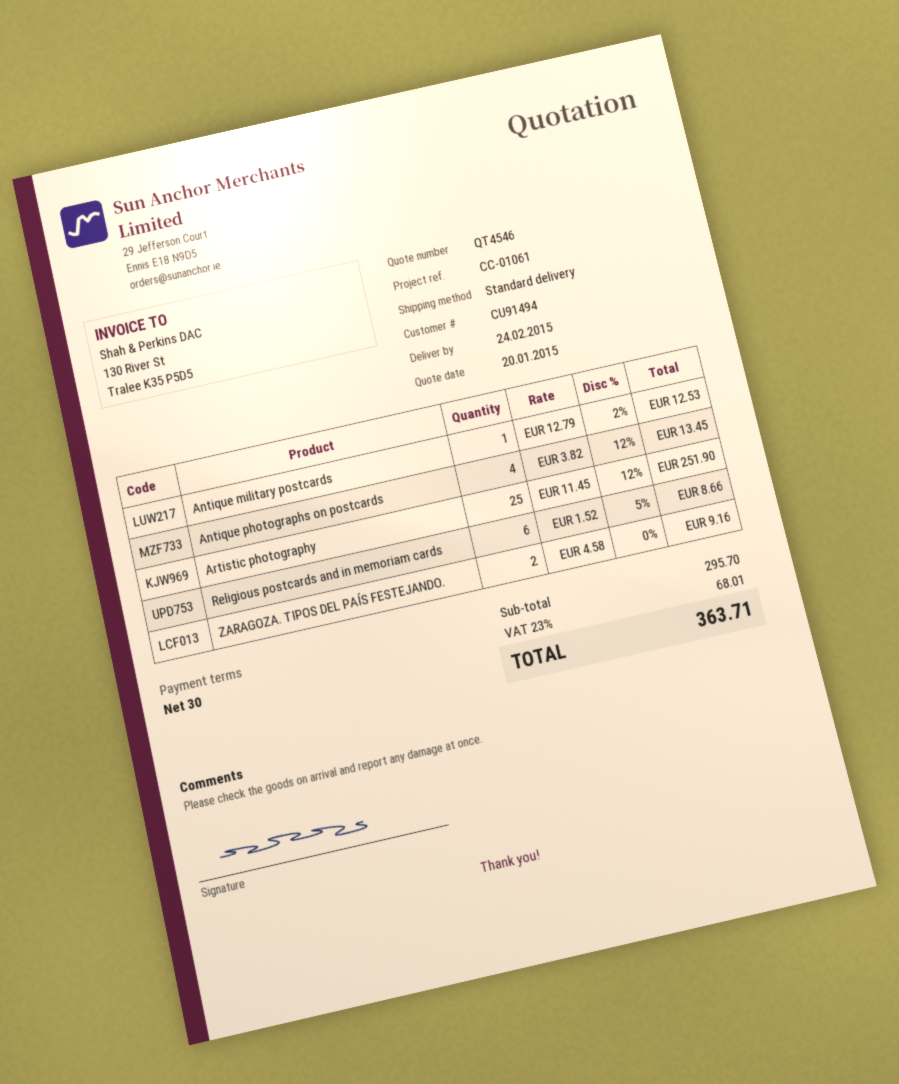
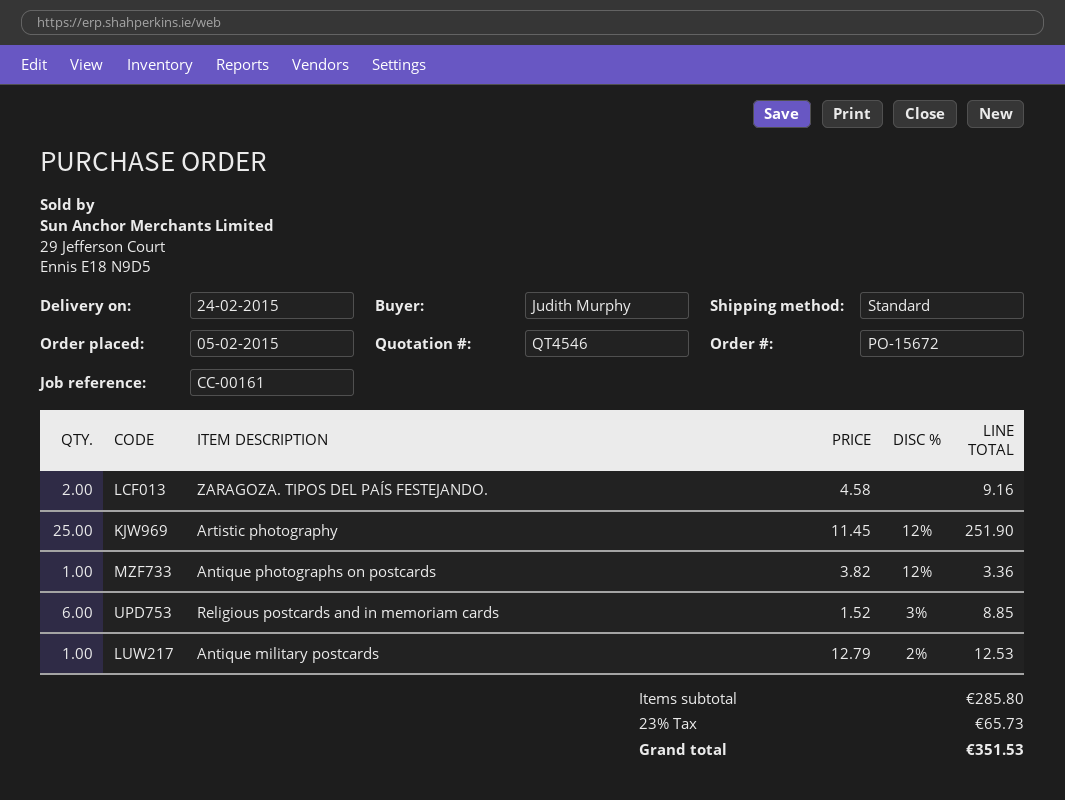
reference: CC-01061 -> CC-00161
Antique photographs on postcards: 4 x 3.82 - 12% = 13.45 -> 1 x 3.82 - 12% = 3.36
Religious postcards and in memoriam cards: 6 x 1.52 - 5% = 8.66 -> 6 x 1.52 - 3% = 8.85
subtotal: 295.70 -> 285.80
tax: 23% = 68.01 -> 23% = 65.73
total: 363.71 -> 351.53

